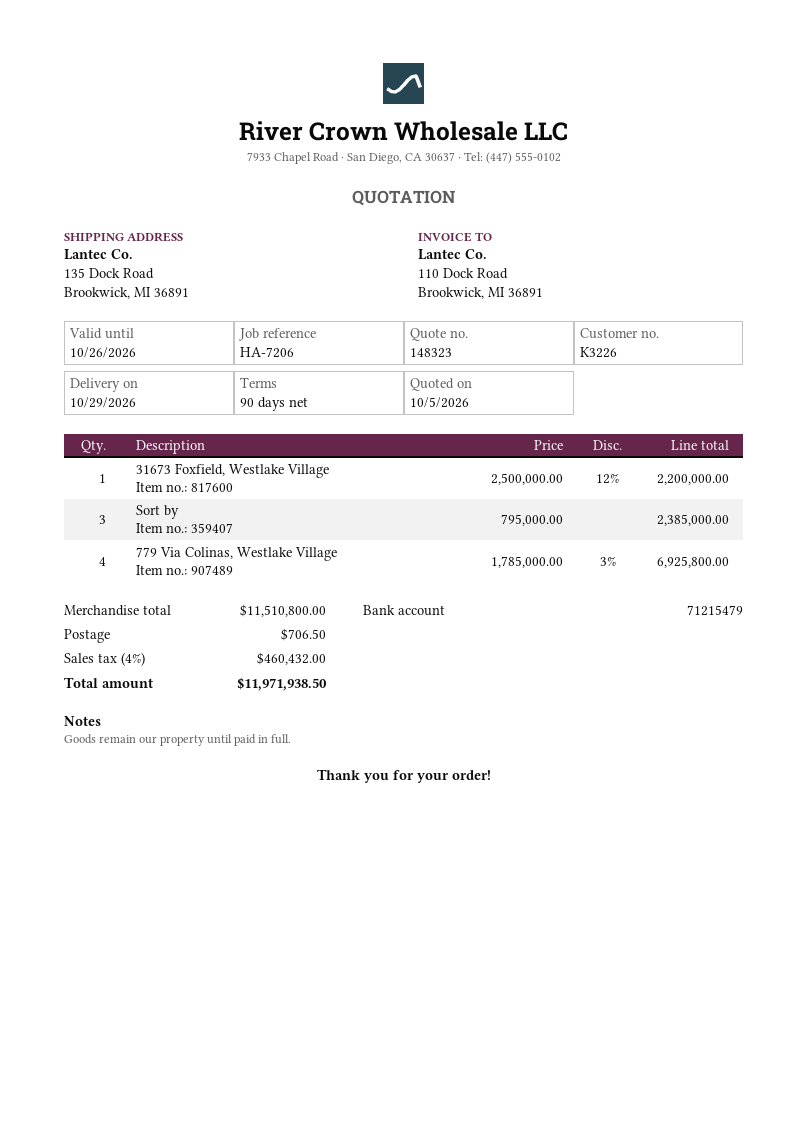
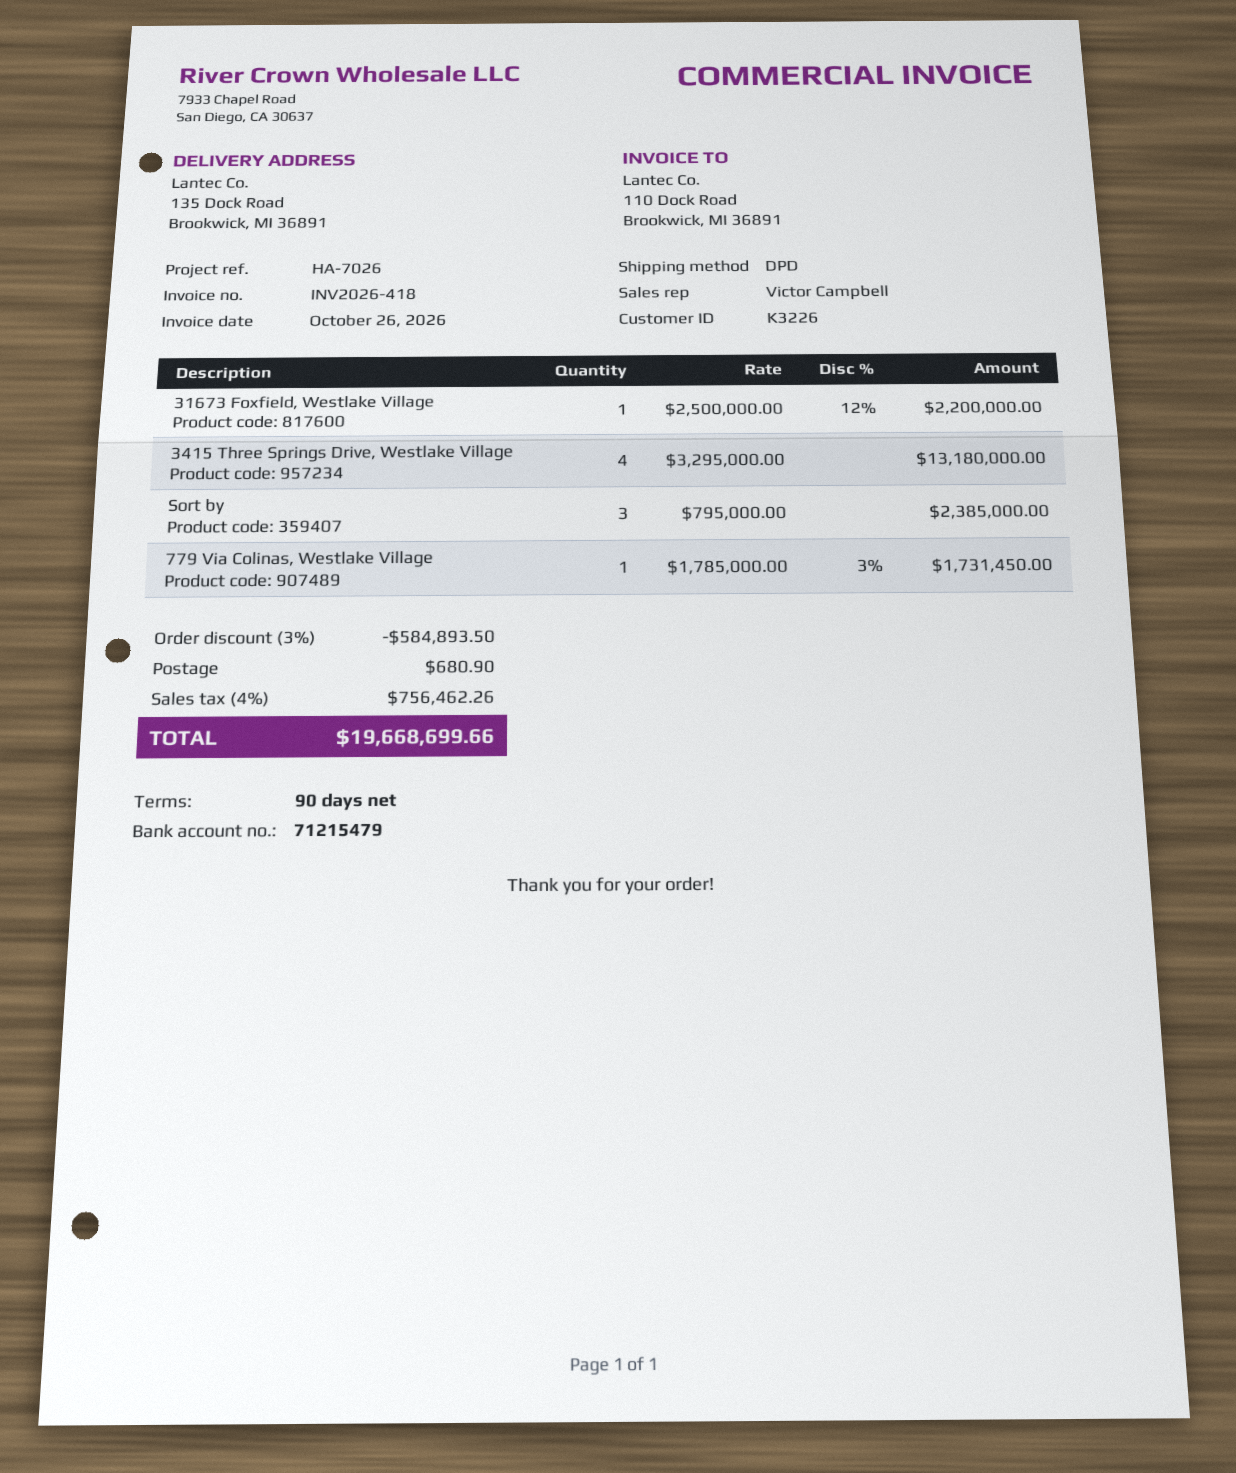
reference: HA-7206 -> HA-7026
779 Via Colinas, Westlake Village: 4 x 1785000.00 - 3% = 6925800.00 -> 1 x 1785000.00 - 3% = 1731450.00
3415 Three Springs Drive, Westlake Village: none -> 4 x 3295000.00 = 13180000.00
discount: none -> 3% = 584893.50
shipping: 706.50 -> 680.90
tax: 4% = 460432.00 -> 4% = 756462.26
total: 11971938.50 -> 19668699.66

